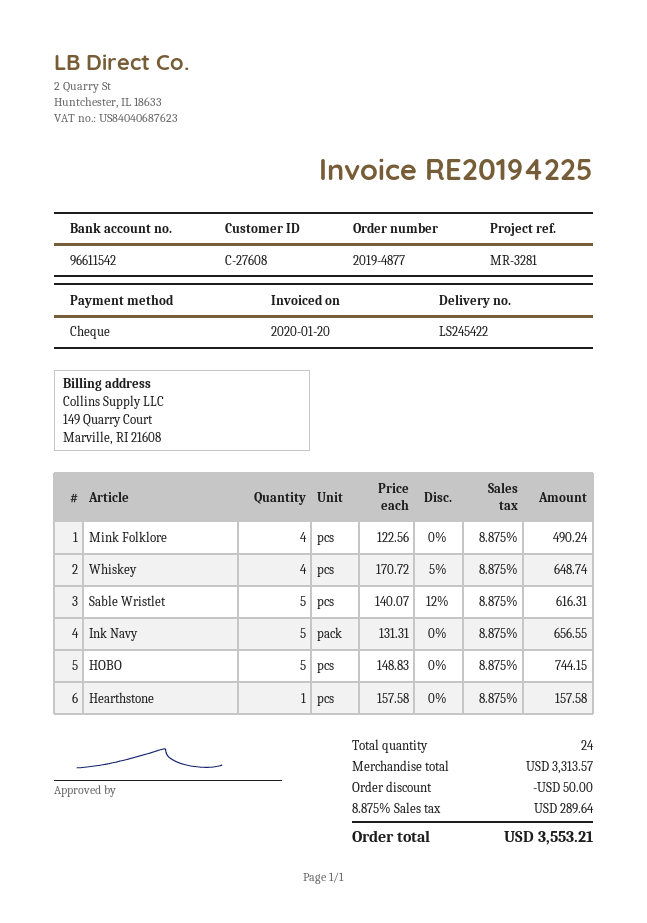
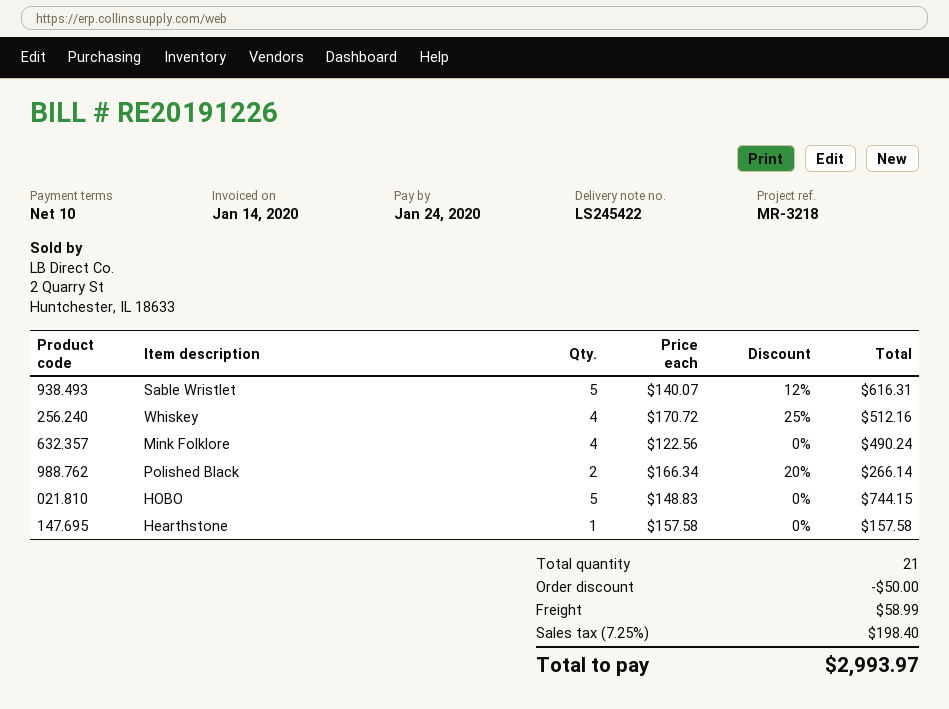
invoice number: RE20194225 -> RE20191226
invoice date: 2020-01-20 -> 2020-01-14
reference: MR-3281 -> MR-3218
Whiskey: 4 x 170.72 - 5% = 648.74 -> 4 x 170.72 - 25% = 512.16
Ink Navy: 5 x 131.31 = 656.55 -> none
Polished Black: none -> 2 x 166.34 - 20% = 266.14
total quantity: 24 -> 21
shipping: none -> 58.99
tax: 8.875% = 289.64 -> 7.25% = 198.40
total: 3553.21 -> 2993.97

